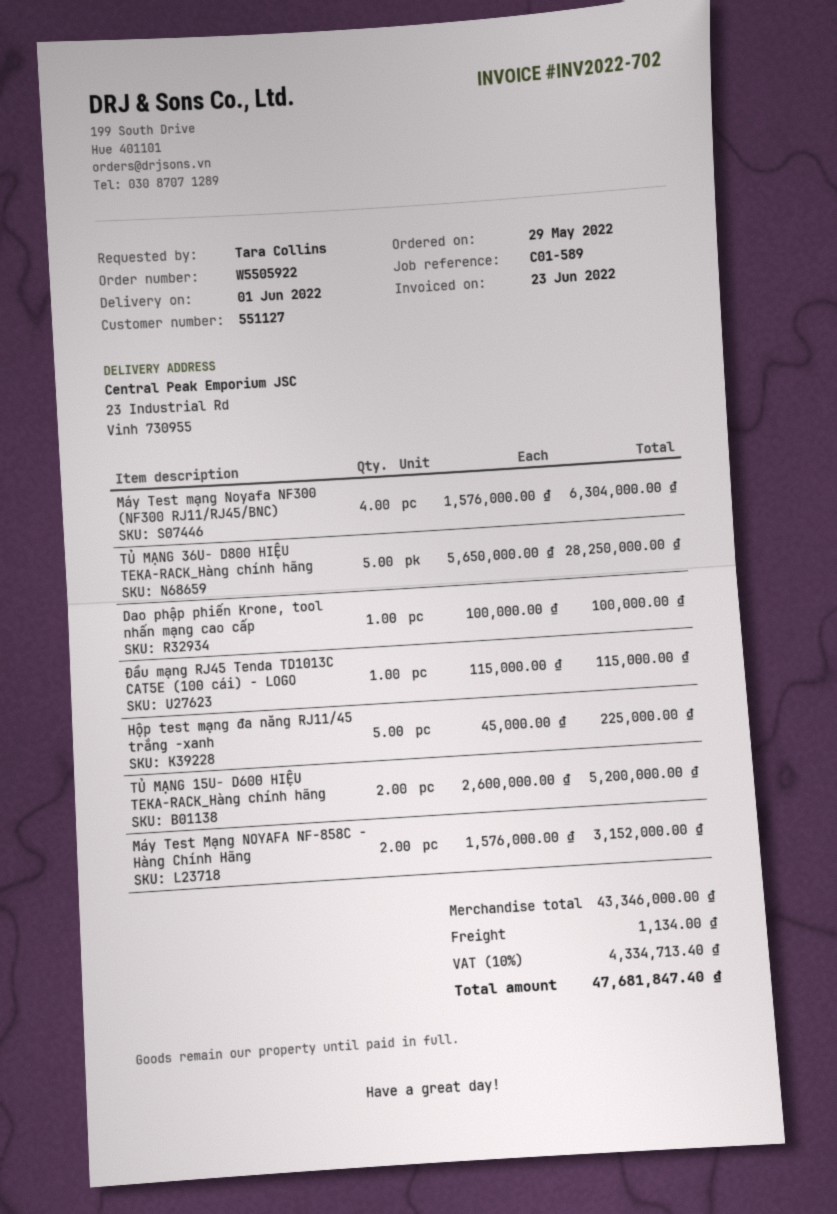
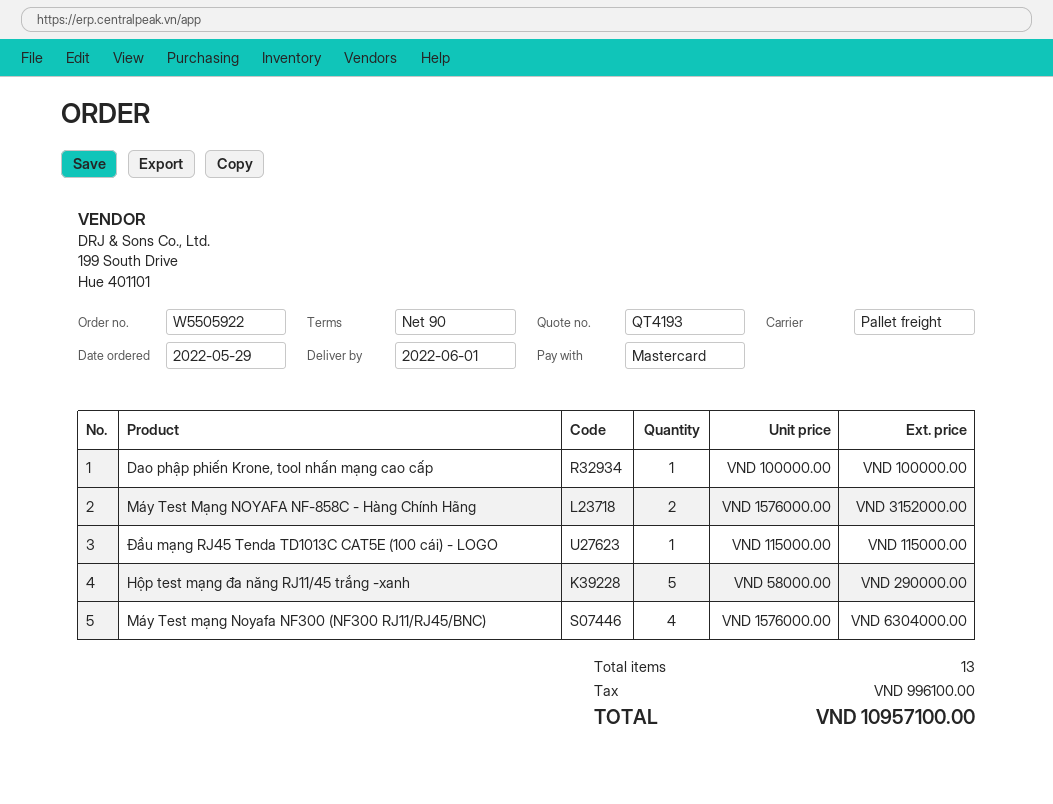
TỦ MẠNG 36U- D800 HIỆU TEKA-RACK_Hàng chính hãng: 5 x 5650000.00 = 28250000.00 -> none
Hộp test mạng đa năng RJ11/45 trắng -xanh: 5 x 45000.00 = 225000.00 -> 5 x 58000.00 = 290000.00
TỦ MẠNG 15U- D600 HIỆU TEKA-RACK_Hàng chính hãng: 2 x 2600000.00 = 5200000.00 -> none
shipping: 1134.00 -> none
tax: 4334713.40 -> 996100.00
total: 47681847.40 -> 10957100.00

